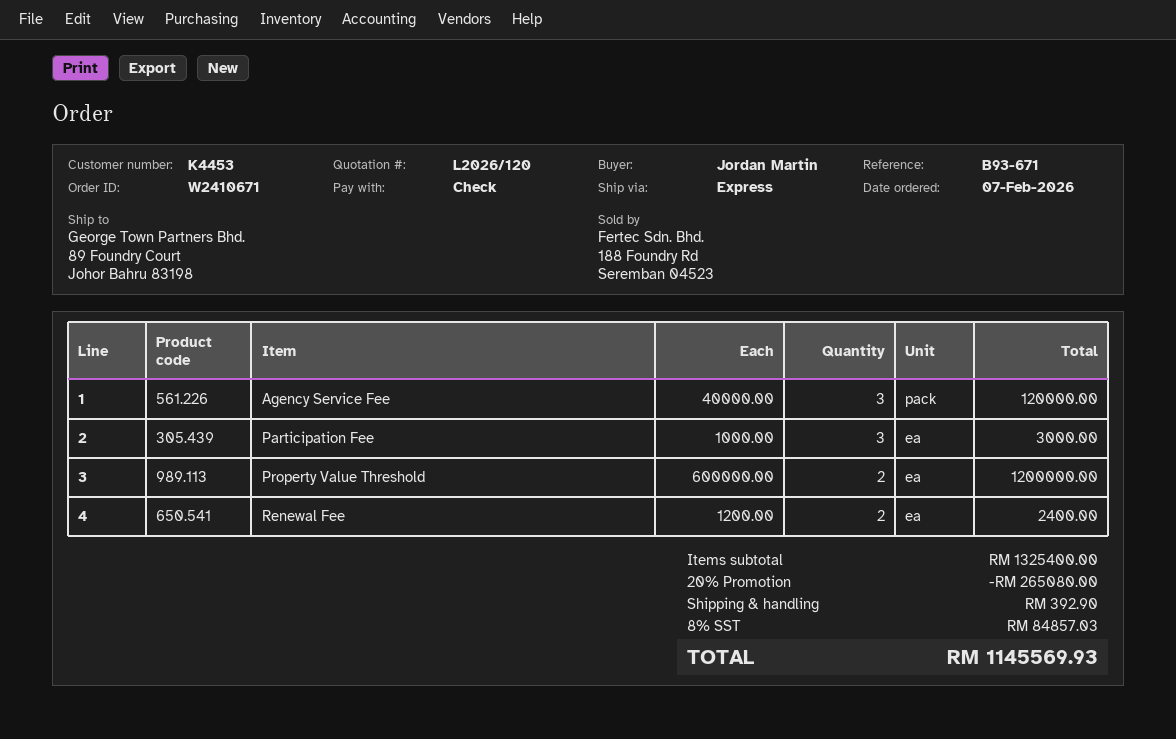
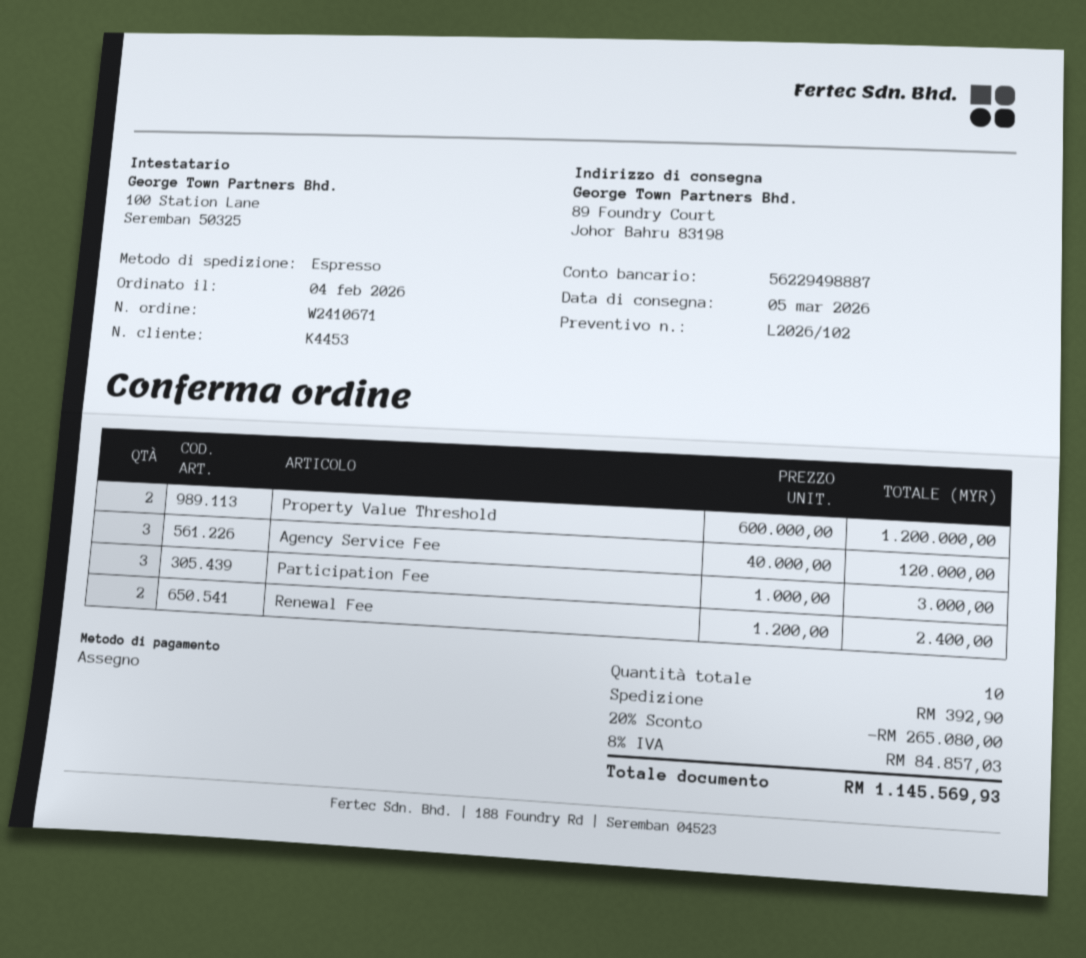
quote number: L2026/120 -> L2026/102
order date: 2026-02-07 -> 2026-02-04

